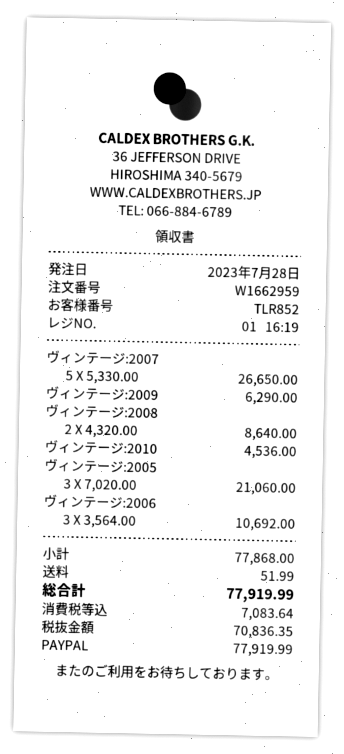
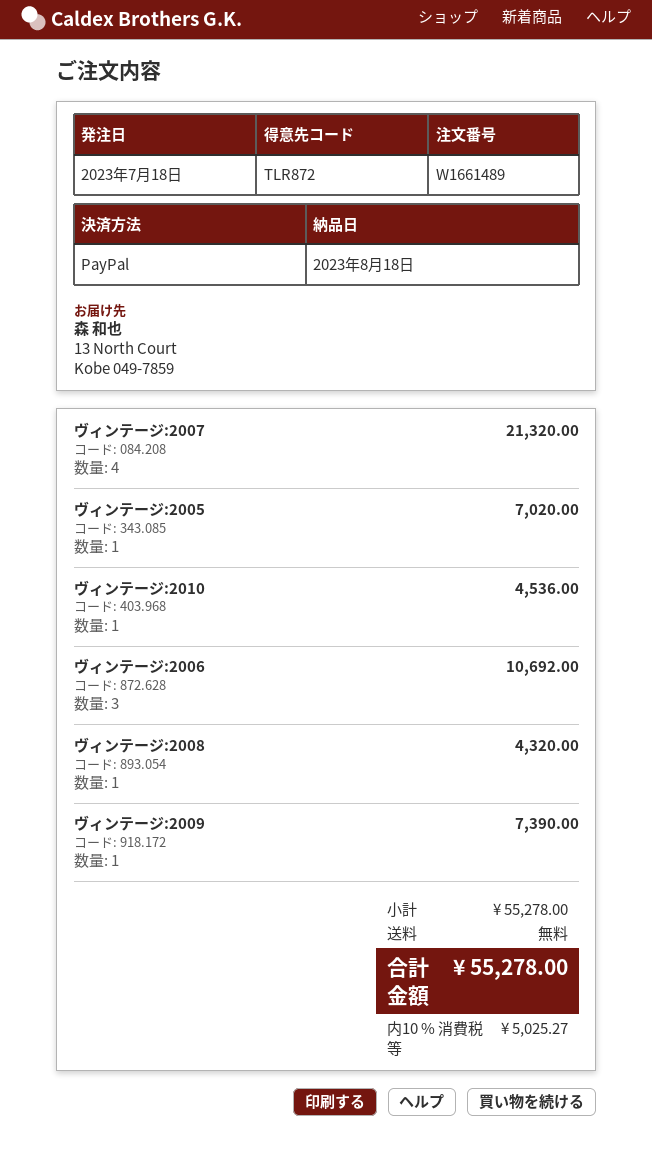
order number: W1662959 -> W1661489
order date: 2023-07-28 -> 2023-07-18
customer number: TLR852 -> TLR872
ヴィンテージ:2007: 5 for 26650.00 -> 4 for 21320.00
ヴィンテージ:2009: 1 for 6290.00 -> 1 for 7390.00
ヴィンテージ:2008: 2 for 8640.00 -> 1 for 4320.00
ヴィンテージ:2005: 3 for 21060.00 -> 1 for 7020.00
subtotal: 77868.00 -> 55278.00
shipping: 51.99 -> 0.00
tax: 7083.64 -> 5025.27
total: 77919.99 -> 55278.00

